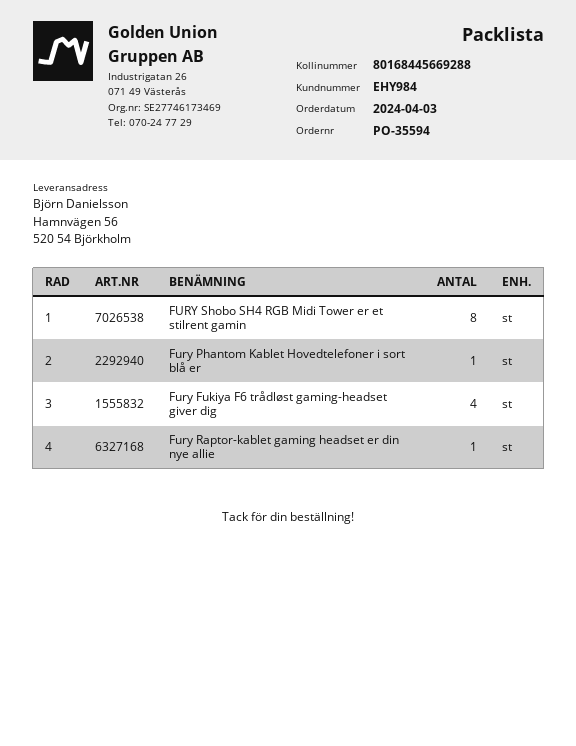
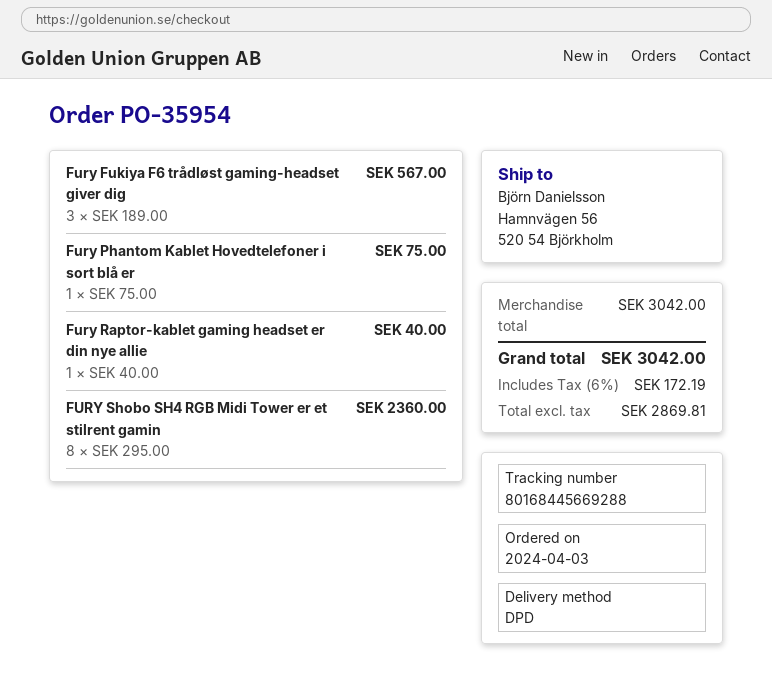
order number: PO-35594 -> PO-35954
Fury Fukiya F6 trådløst gaming-headset giver dig: 4 -> 3

